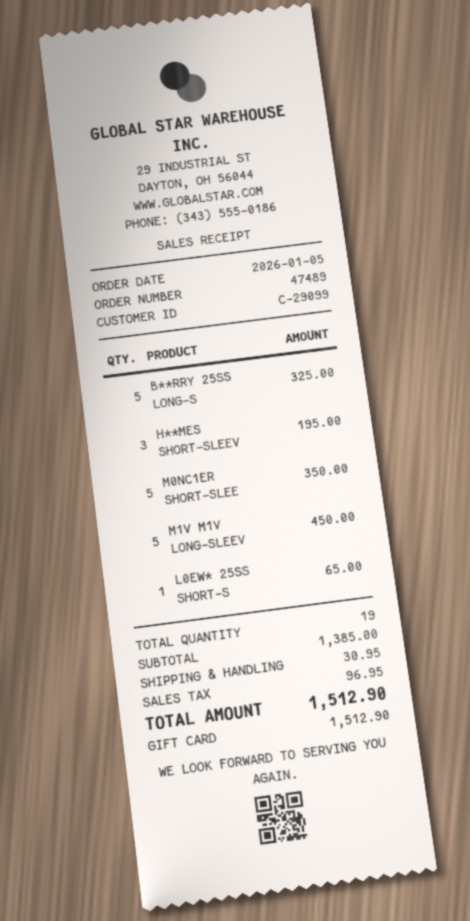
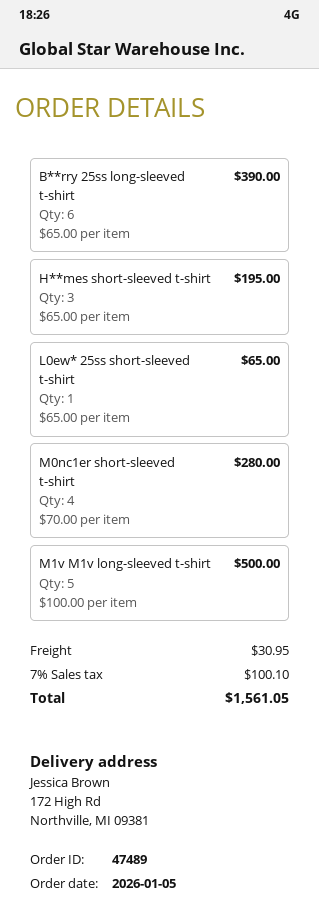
B**RRY 25SS LONG-S: 5 for 325.00 -> 6 for 390.00
M0NC1ER SHORT-SLEE: 5 for 350.00 -> 4 for 280.00
M1V M1V LONG-SLEEV: 5 for 450.00 -> 5 for 500.00
tax: 96.95 -> 100.10
total: 1512.90 -> 1561.05

